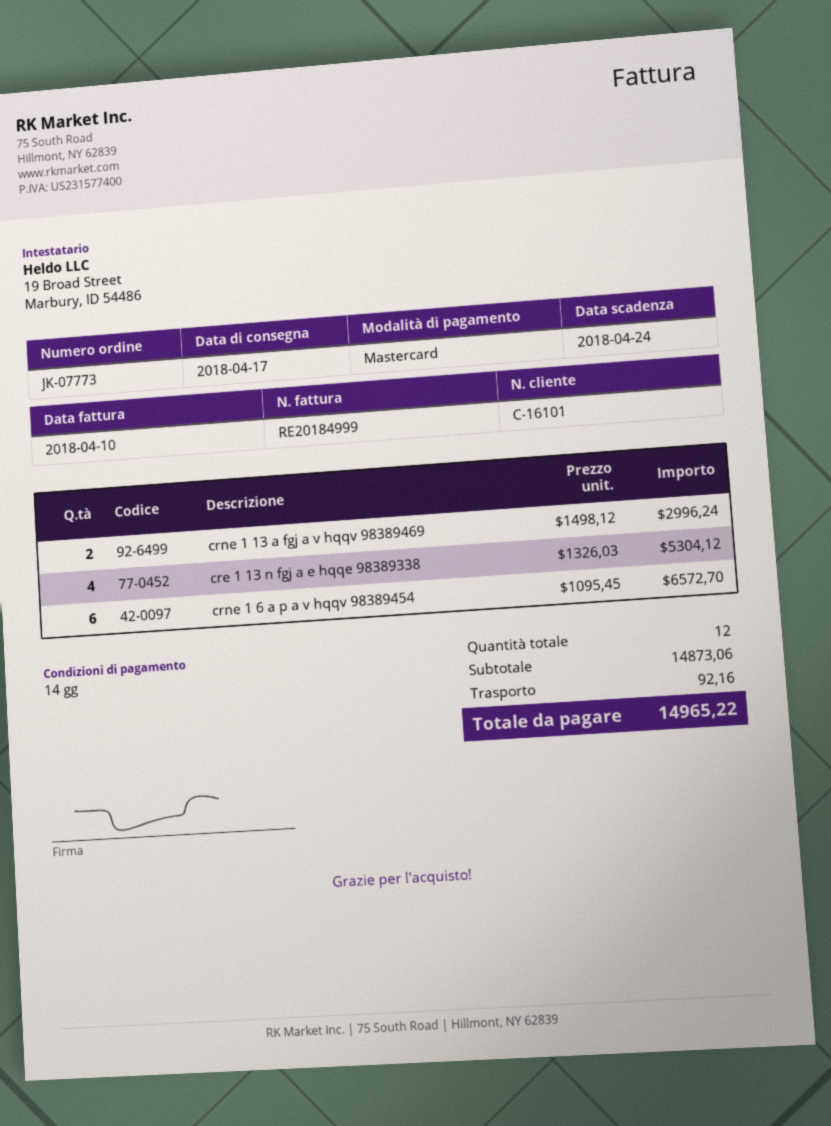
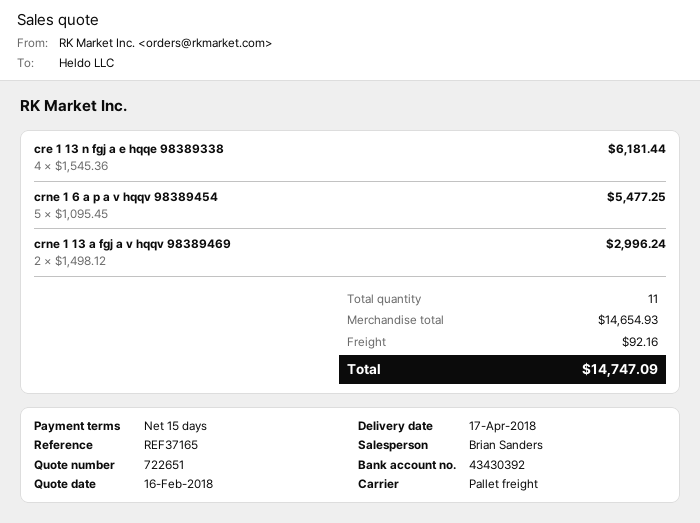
payment terms: 14 days -> 15 days
cre 1 13 n fgj a e hqqe 98389338: 4 x 1326.03 = 5304.12 -> 4 x 1545.36 = 6181.44
crne 1 6 a p a v hqqv 98389454: 6 x 1095.45 = 6572.70 -> 5 x 1095.45 = 5477.25
total quantity: 12 -> 11
subtotal: 14873.06 -> 14654.93
total: 14965.22 -> 14747.09

